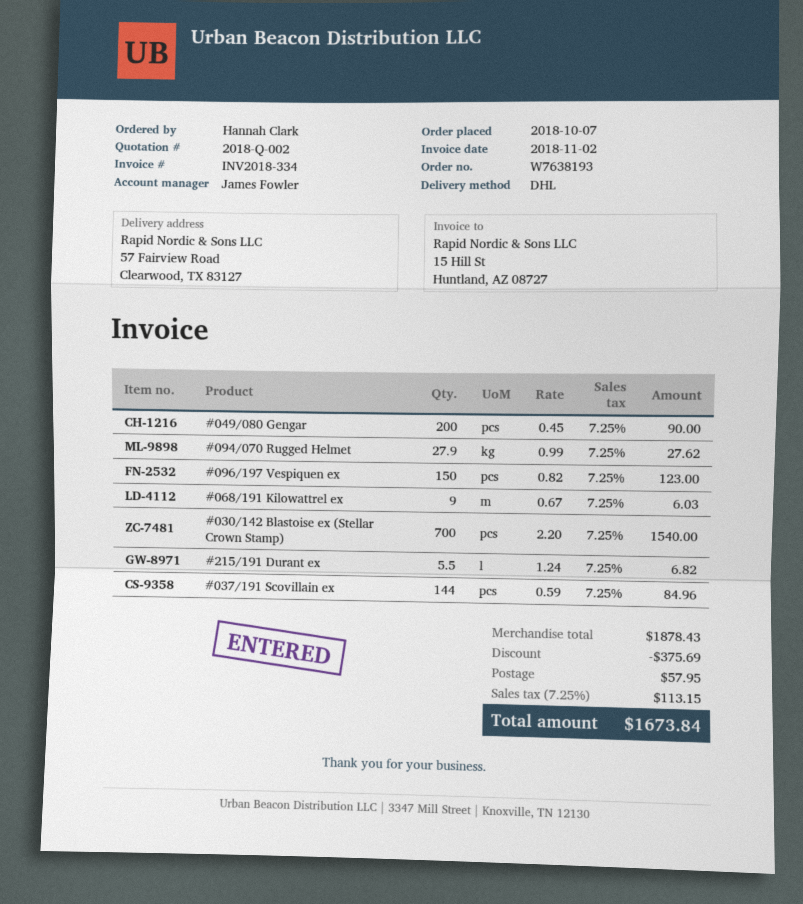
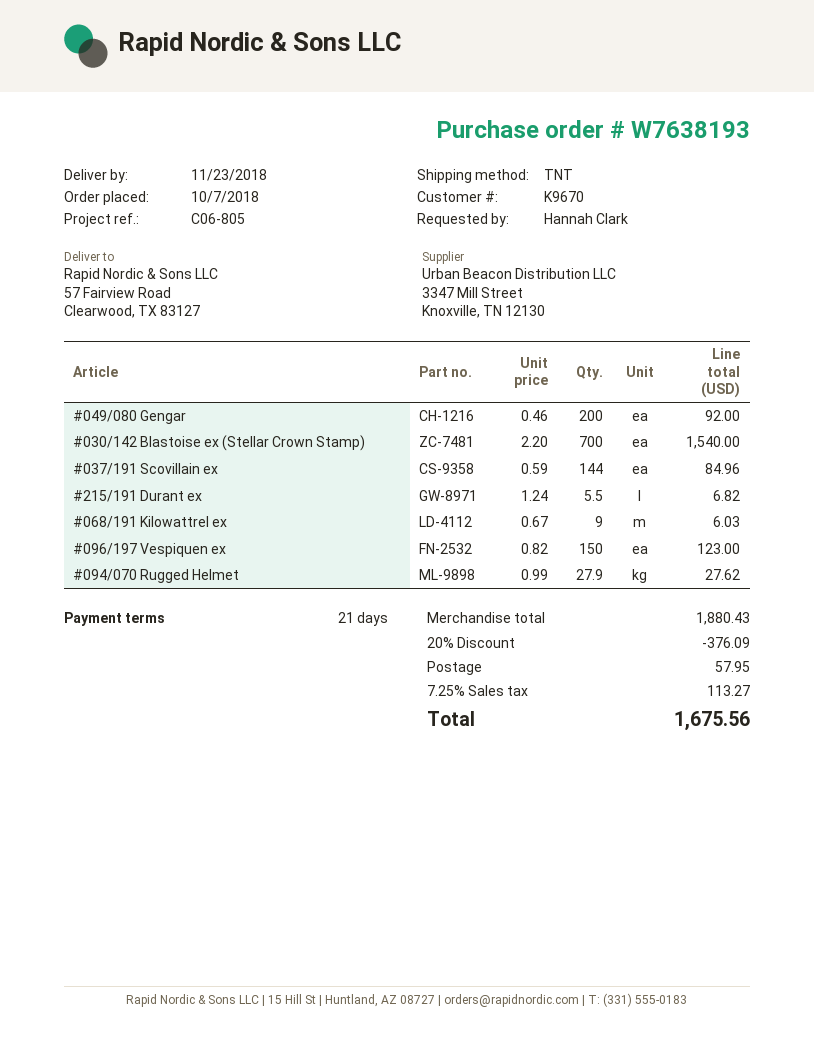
shipping method: DHL -> TNT
#049/080 Gengar: 200 x 0.45 = 90.00 -> 200 x 0.46 = 92.00
subtotal: 1878.43 -> 1880.43
discount: 375.69 -> 376.09
tax: 7.25% = 113.15 -> 7.25% = 113.27
total: 1673.84 -> 1675.56

